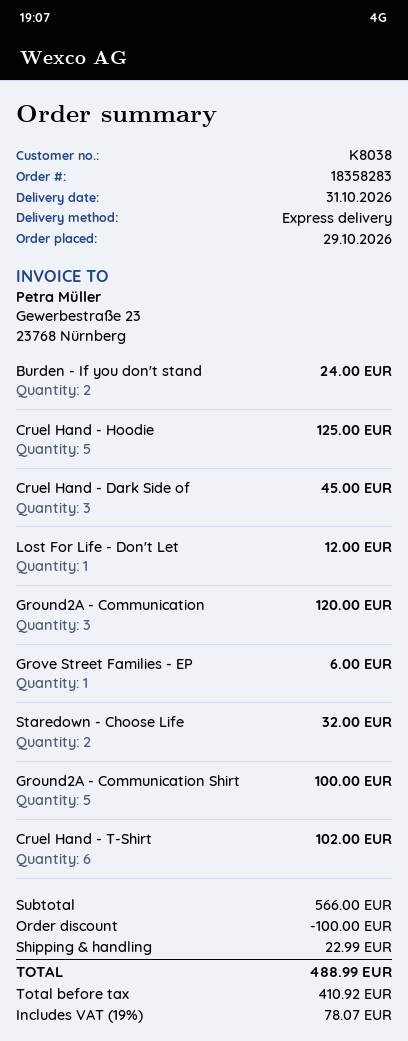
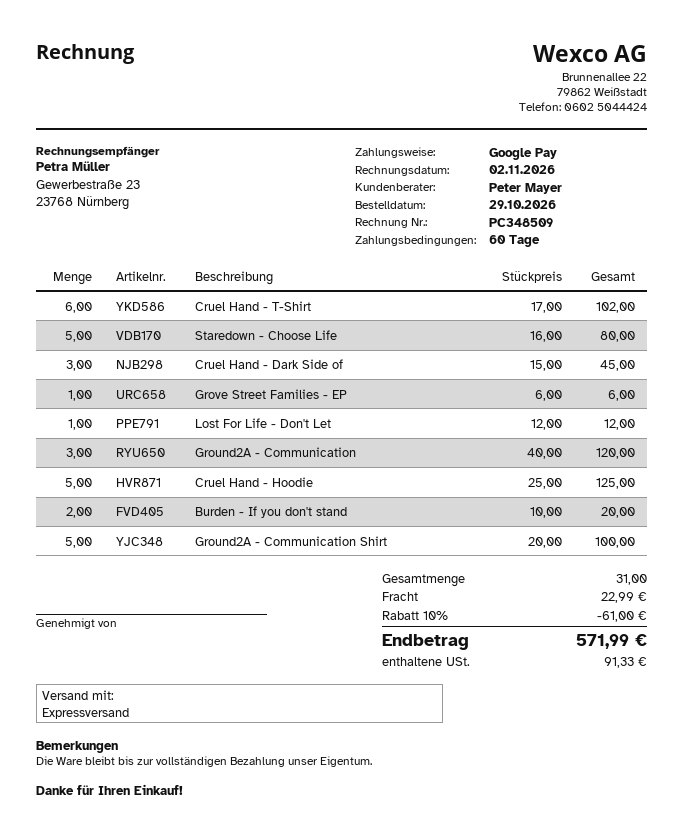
Burden - If you don't stand: 2 for 24.00 -> 2 for 20.00
Staredown - Choose Life: 2 for 32.00 -> 5 for 80.00
discount: 100.00 -> 61.00
tax: 78.07 -> 91.33
total: 488.99 -> 571.99

